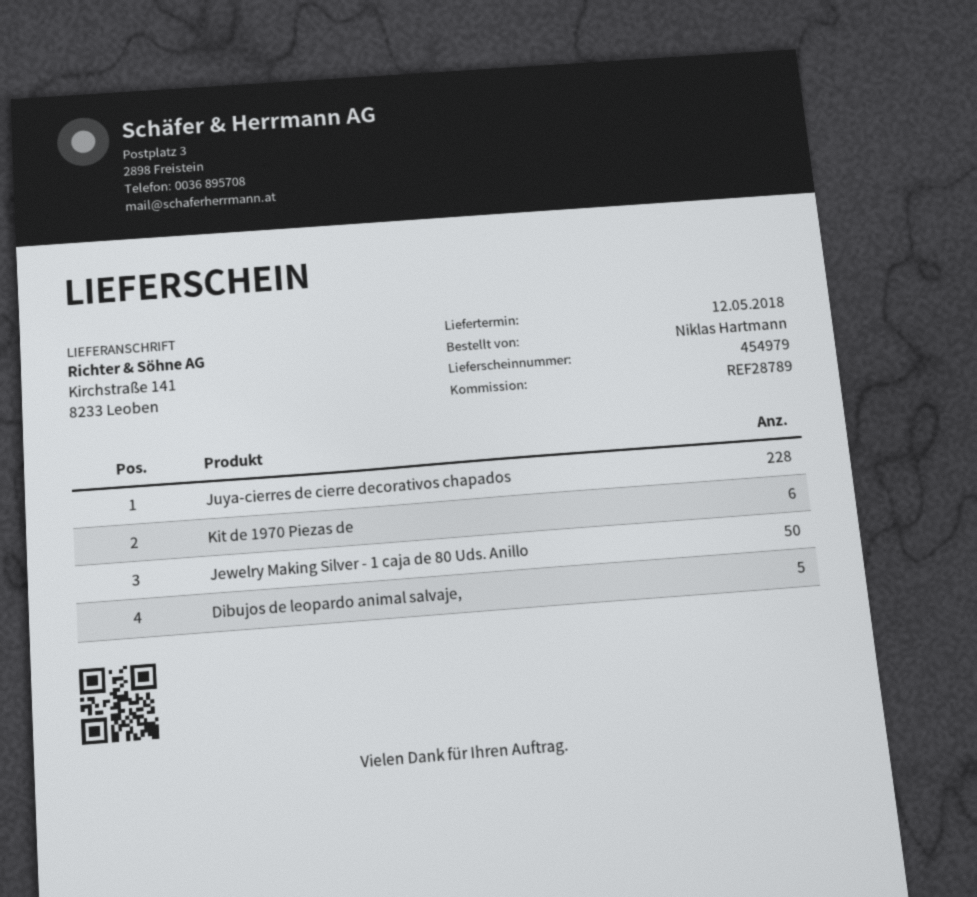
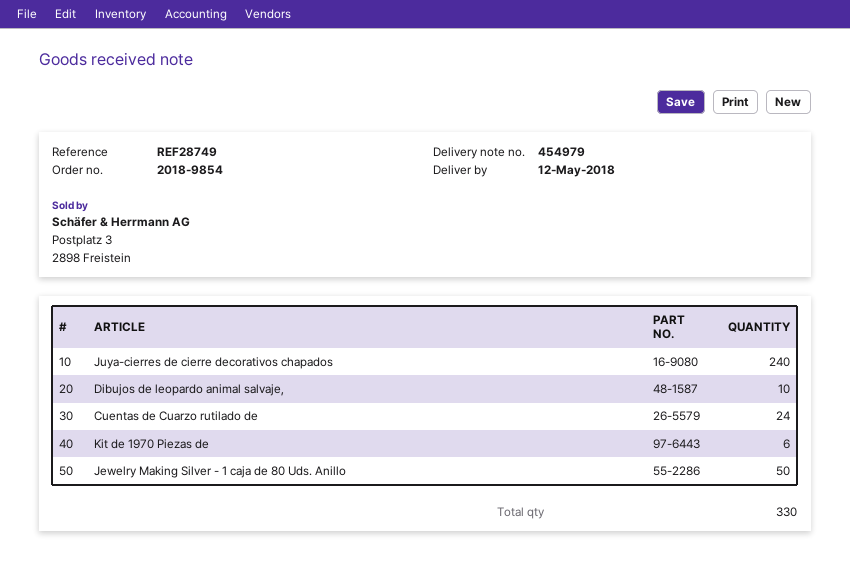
reference: REF28789 -> REF28749
Juya-cierres de cierre decorativos chapados: 228 -> 240
Dibujos de leopardo animal salvaje,: 5 -> 10
Cuentas de Cuarzo rutilado de: none -> 24

